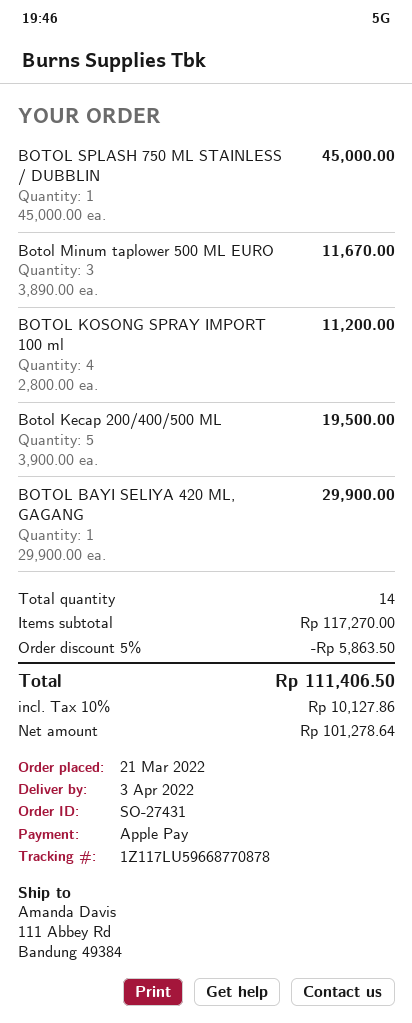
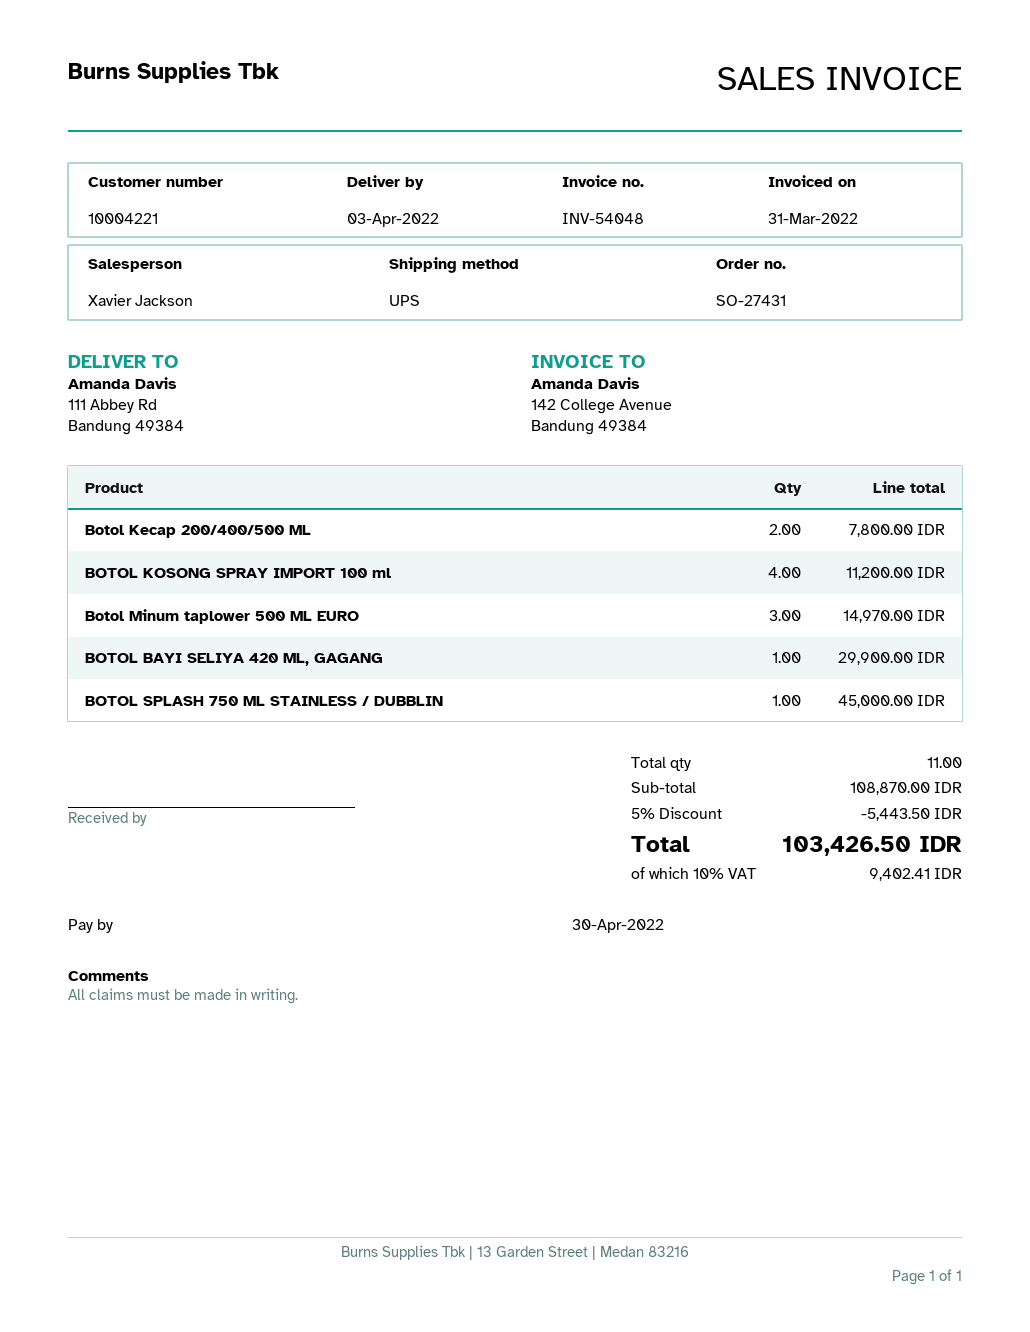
Botol Minum taplower 500 ML EURO: 3 for 11670.00 -> 3 for 14970.00
Botol Kecap 200/400/500 ML: 5 for 19500.00 -> 2 for 7800.00
total quantity: 14 -> 11
subtotal: 117270.00 -> 108870.00
discount: 5% = 5863.50 -> 5% = 5443.50
tax: 10% = 10127.86 -> 10% = 9402.41
total: 111406.50 -> 103426.50

